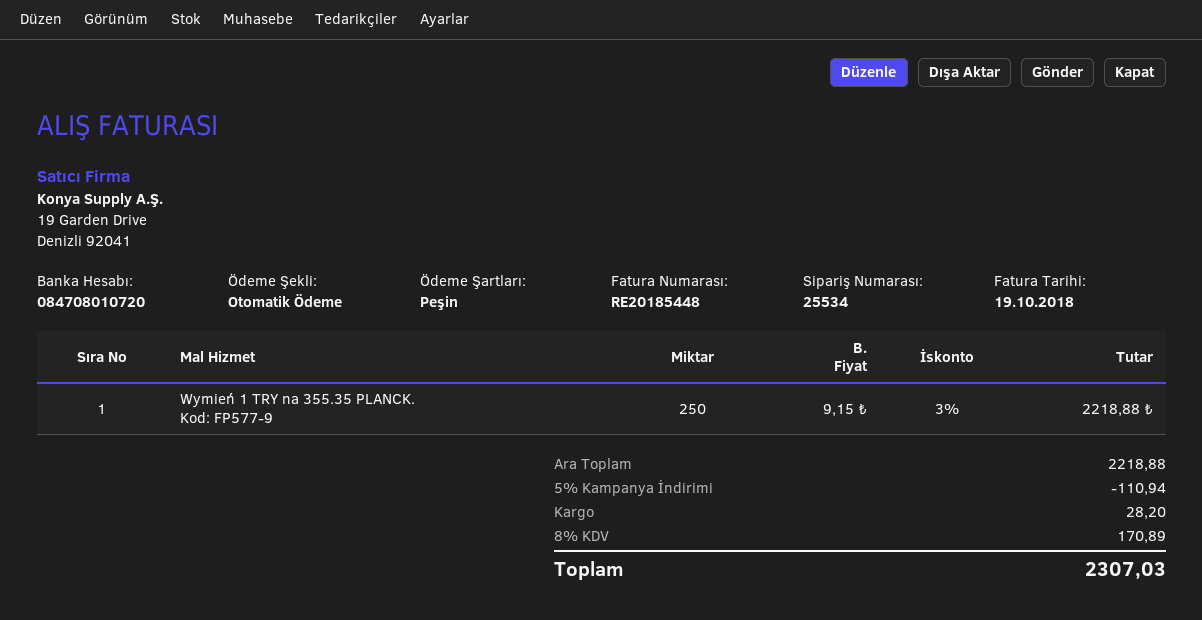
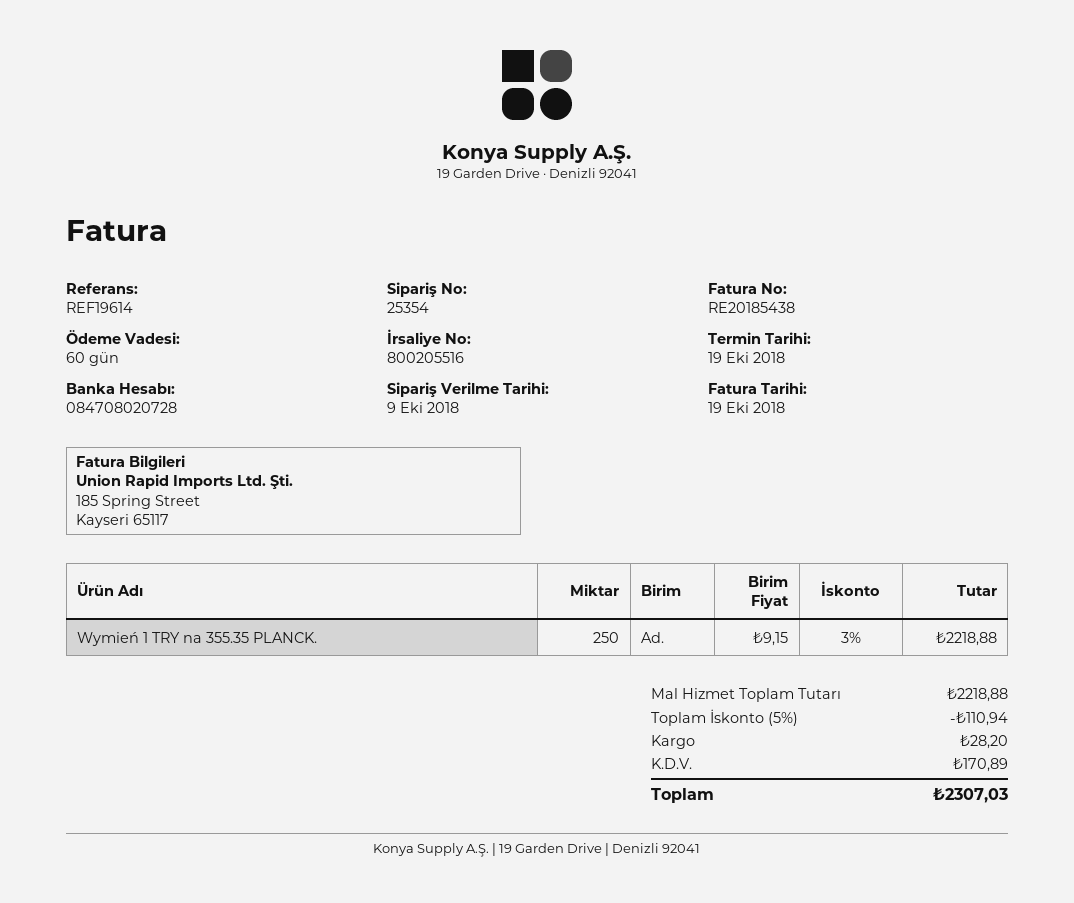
order number: 25534 -> 25354
invoice number: RE20185448 -> RE20185438
payment terms: on receipt -> 60 days
bank account: 084708010720 -> 084708020728

